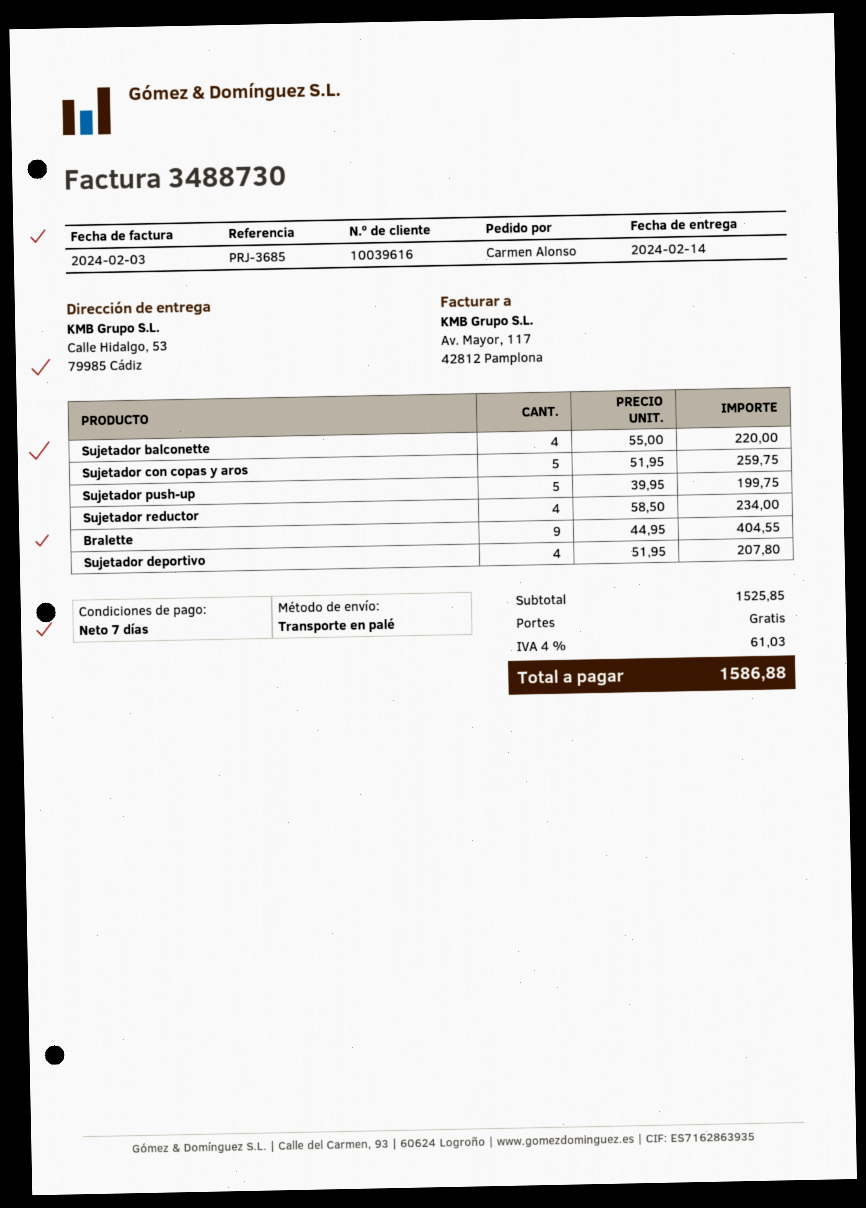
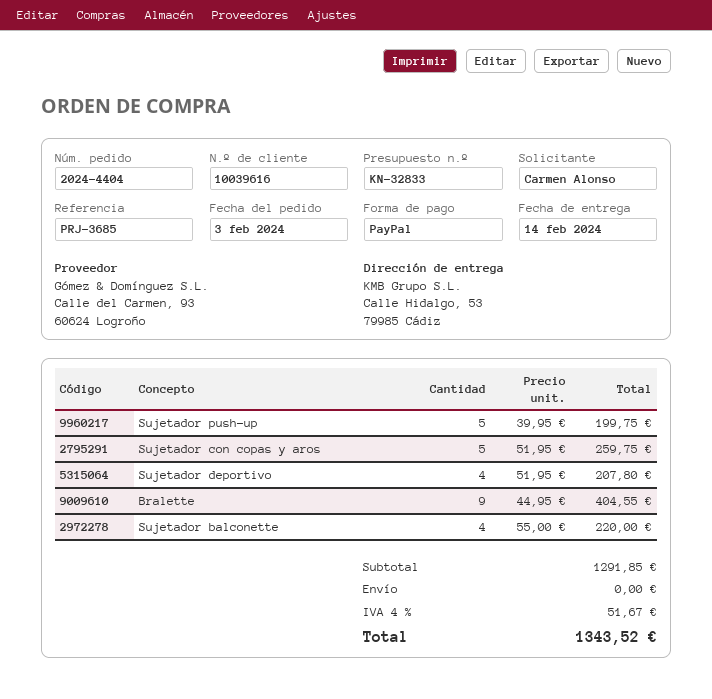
Sujetador reductor: 4 x 58.50 = 234.00 -> none
subtotal: 1525.85 -> 1291.85
tax: 4% = 61.03 -> 4% = 51.67
total: 1586.88 -> 1343.52

